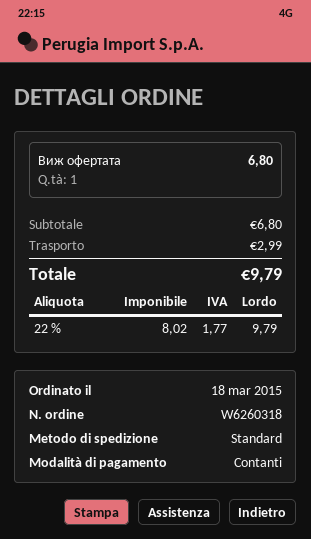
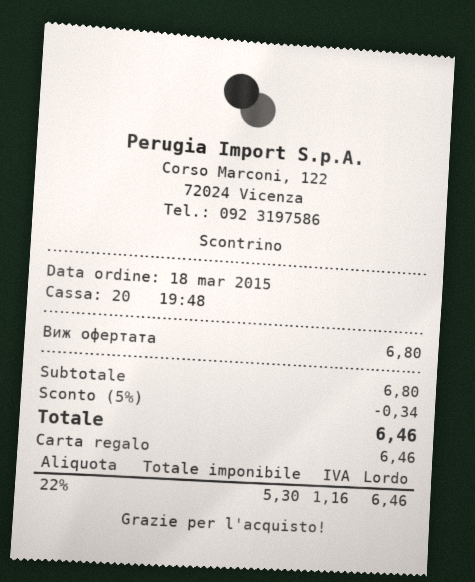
payment method: cash -> gift card
discount: none -> 5% = 0.34
shipping: 2.99 -> none
net: 8.02 -> 5.30
tax: 22% = 1.77 -> 22% = 1.16
total: 9.79 -> 6.46

